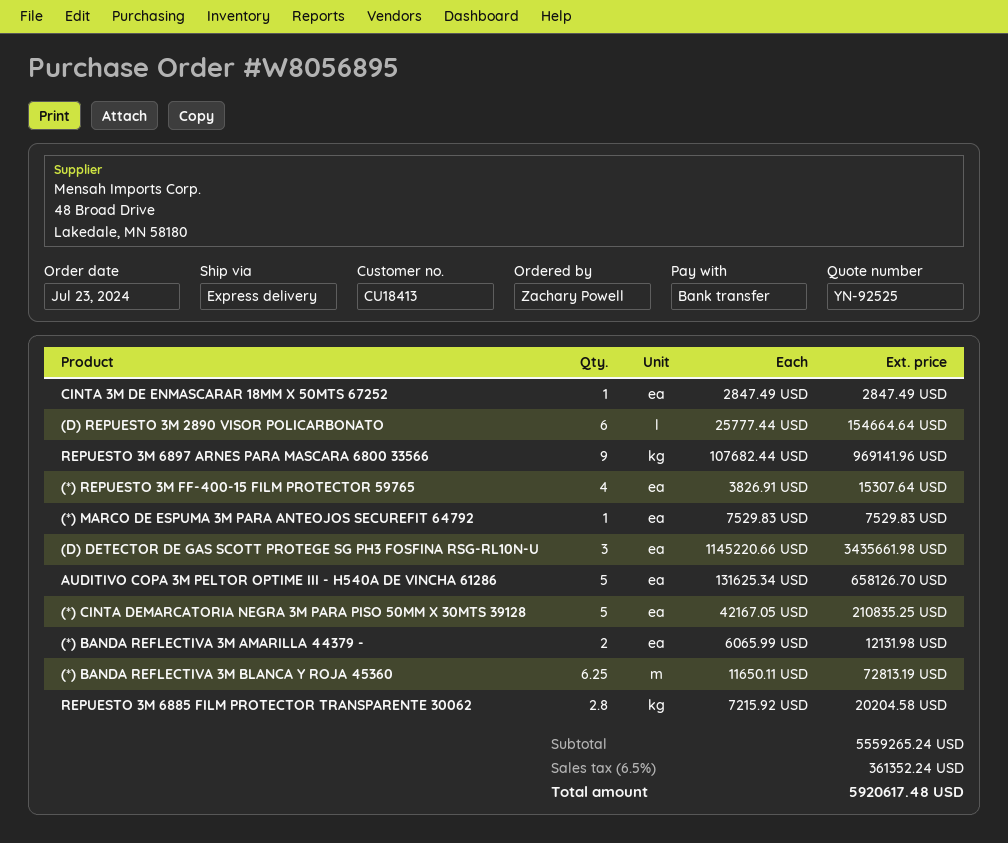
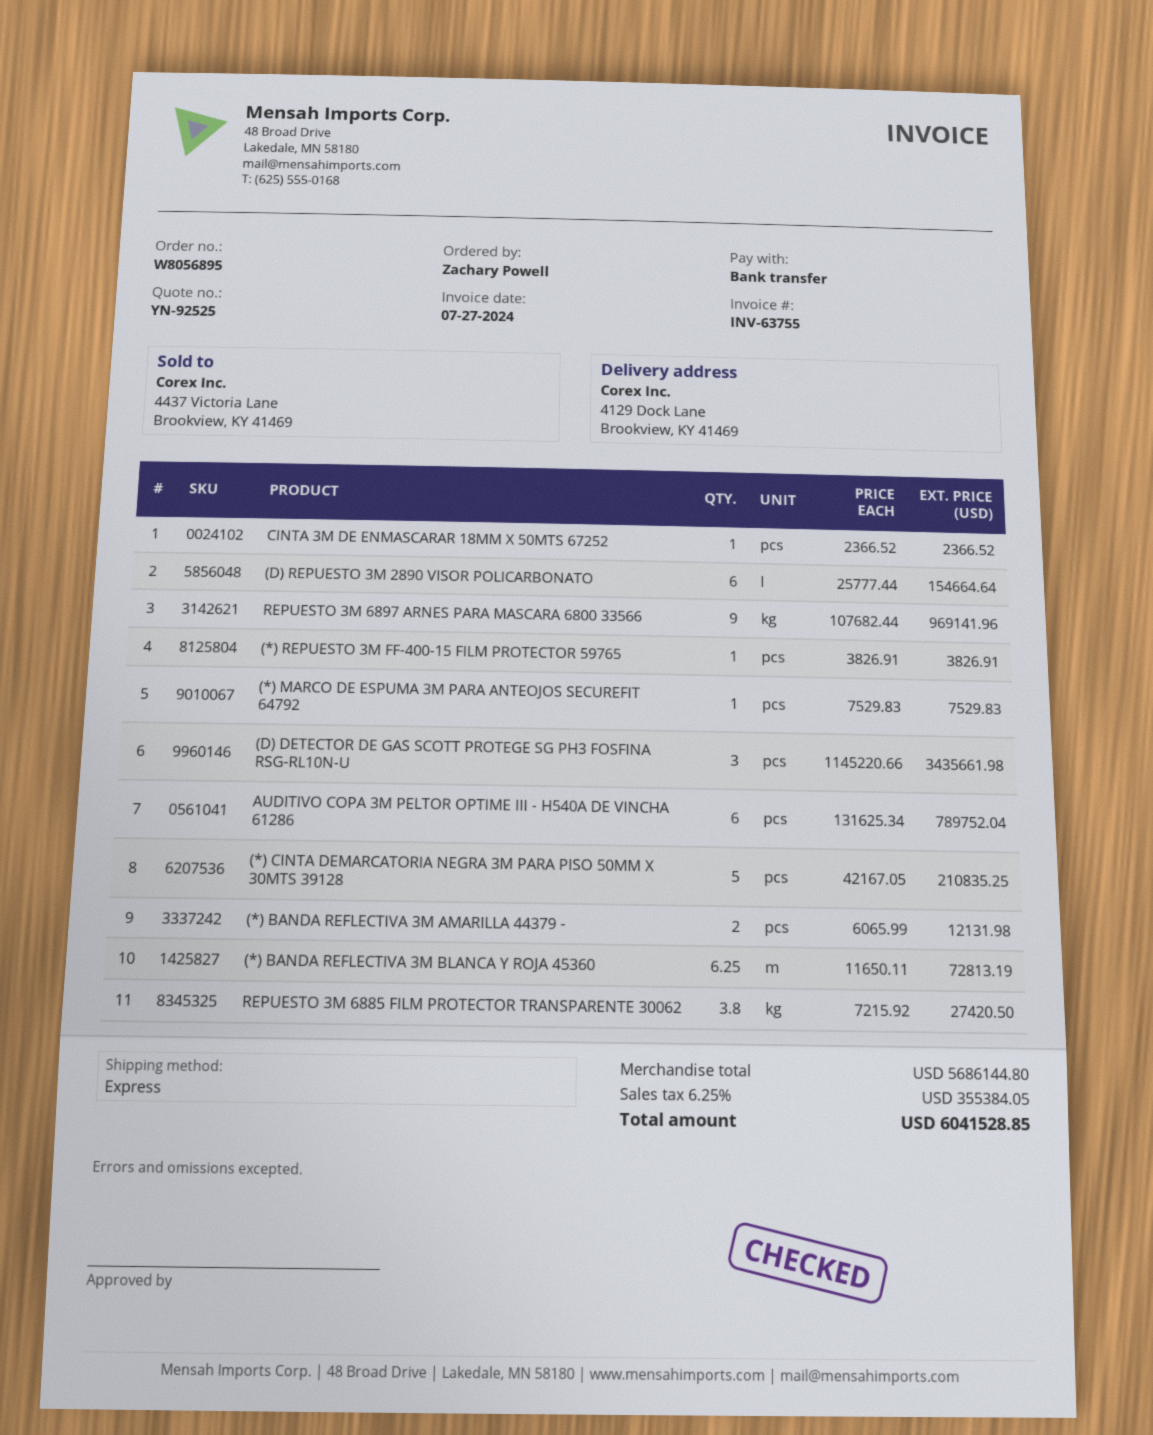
CINTA 3M DE ENMASCARAR 18MM X 50MTS 67252: 1 x 2847.49 = 2847.49 -> 1 x 2366.52 = 2366.52
(*) REPUESTO 3M FF-400-15 FILM PROTECTOR 59765: 4 x 3826.91 = 15307.64 -> 1 x 3826.91 = 3826.91
AUDITIVO COPA 3M PELTOR OPTIME III - H540A DE VINCHA 61286: 5 x 131625.34 = 658126.70 -> 6 x 131625.34 = 789752.04
REPUESTO 3M 6885 FILM PROTECTOR TRANSPARENTE 30062: 2.8 x 7215.92 = 20204.58 -> 3.8 x 7215.92 = 27420.50
subtotal: 5559265.24 -> 5686144.80
tax: 6.5% = 361352.24 -> 6.25% = 355384.05
total: 5920617.48 -> 6041528.85

